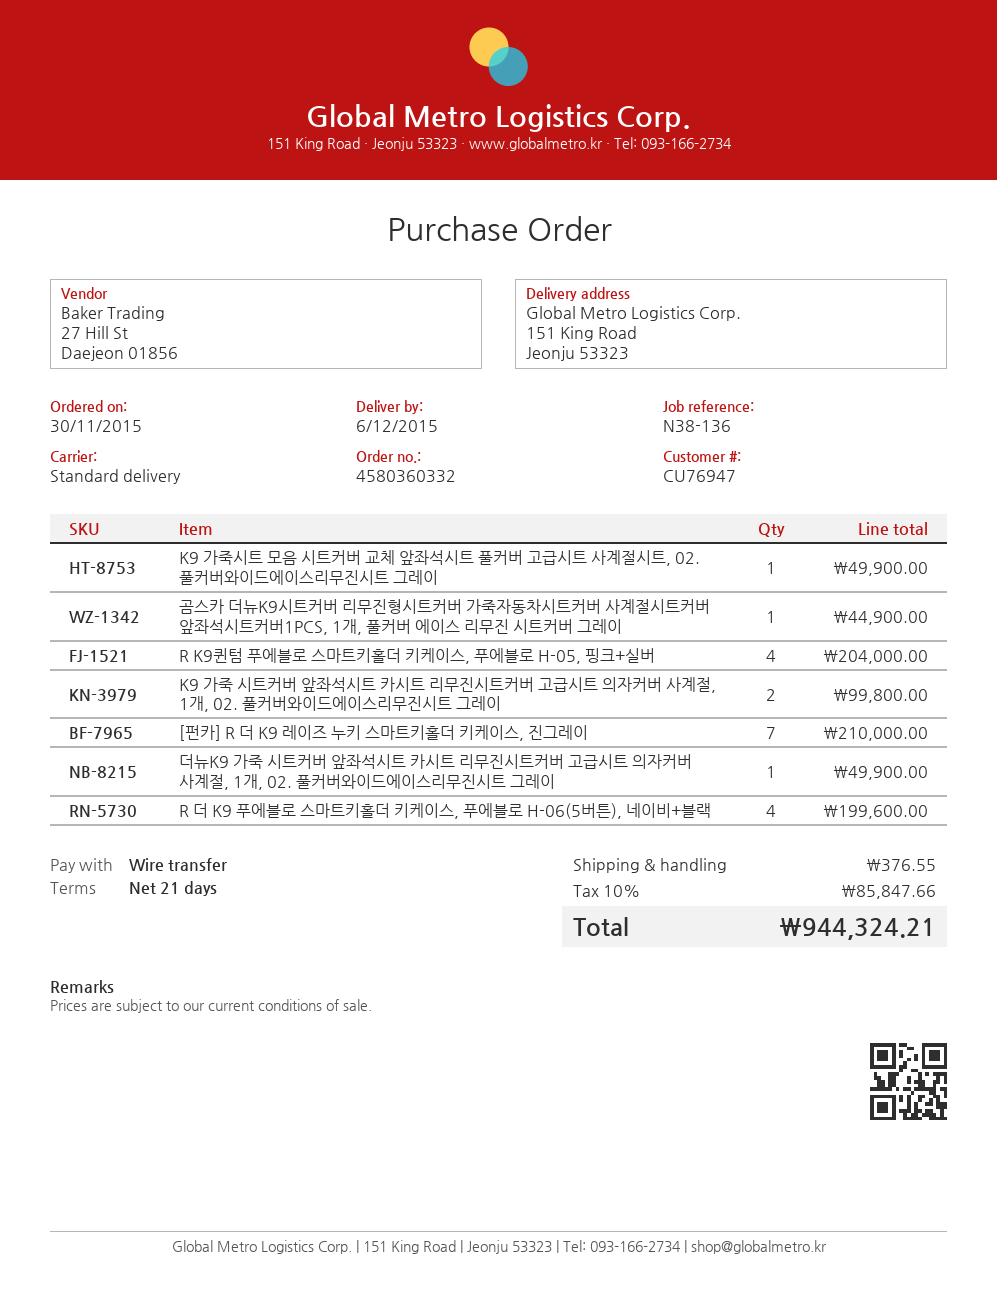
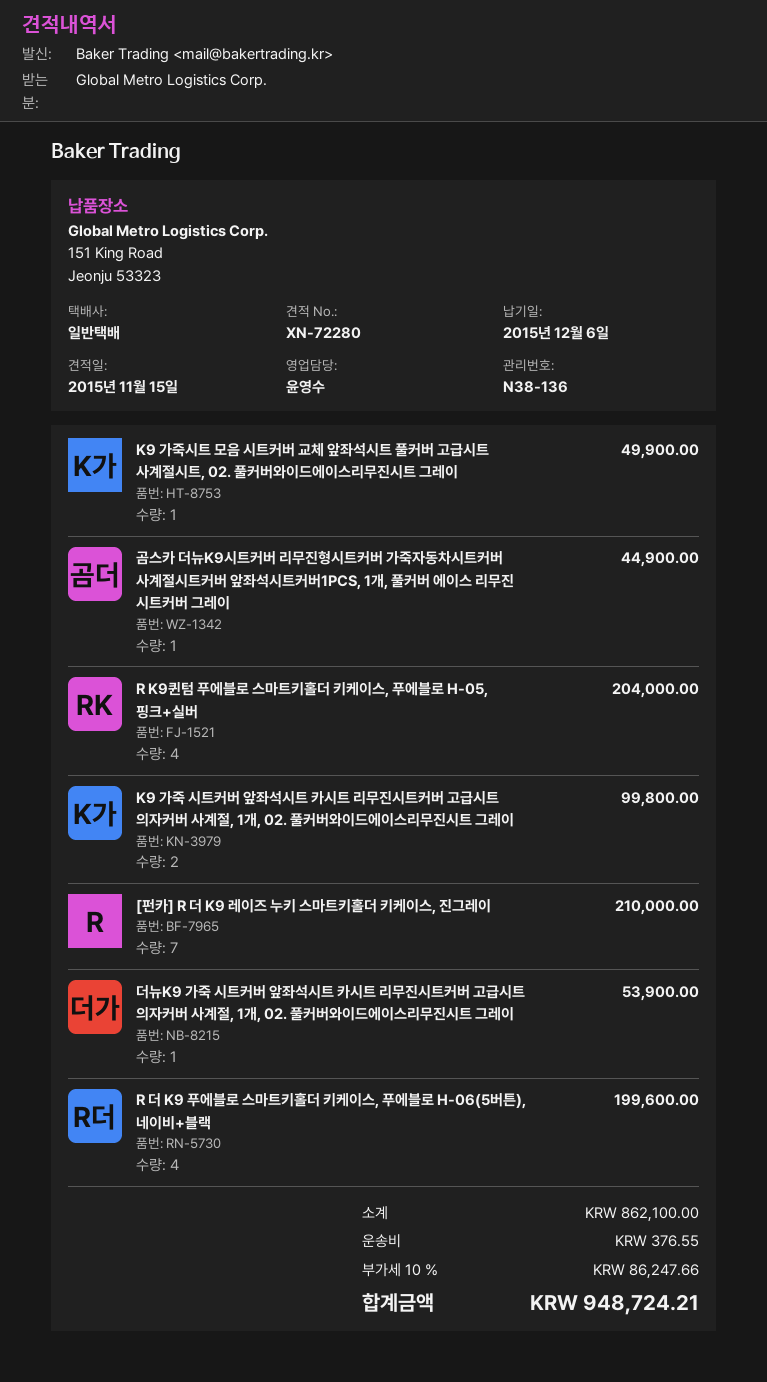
더뉴K9 가죽 시트커버 앞좌석시트 카시트 리무진시트커버 고급시트 의자커버 사계절, 1개, 02. 풀커버와이드에이스리무진시트 그레이: 1 for 49900.00 -> 1 for 53900.00
tax: 10% = 85847.66 -> 10% = 86247.66
total: 944324.21 -> 948724.21

